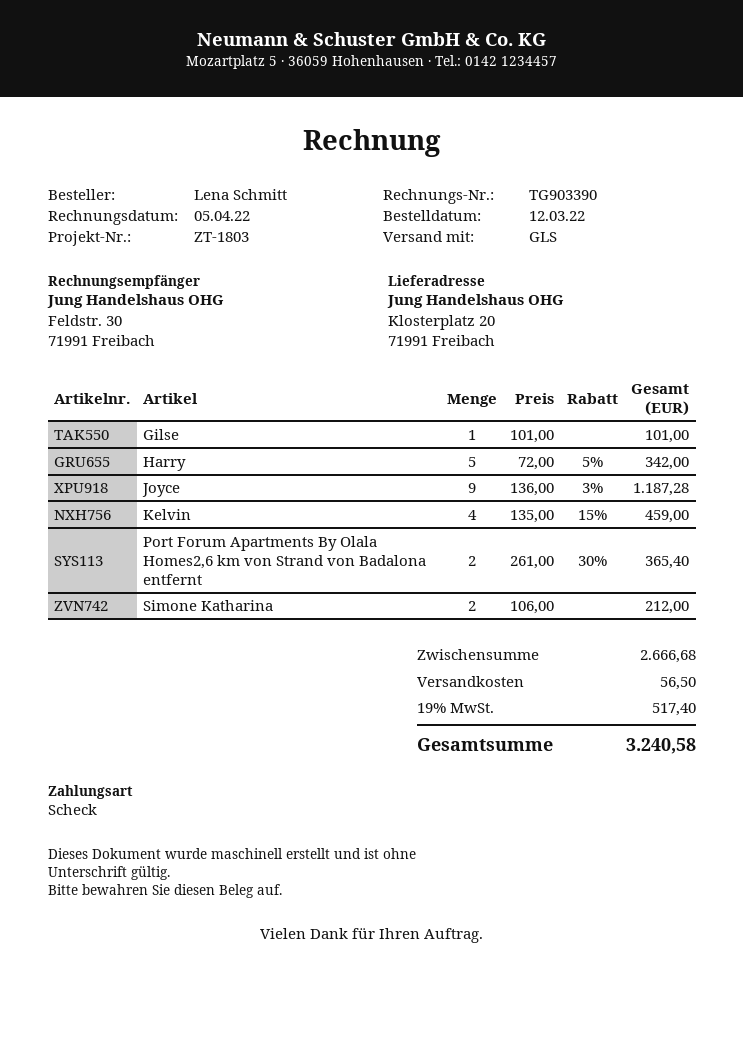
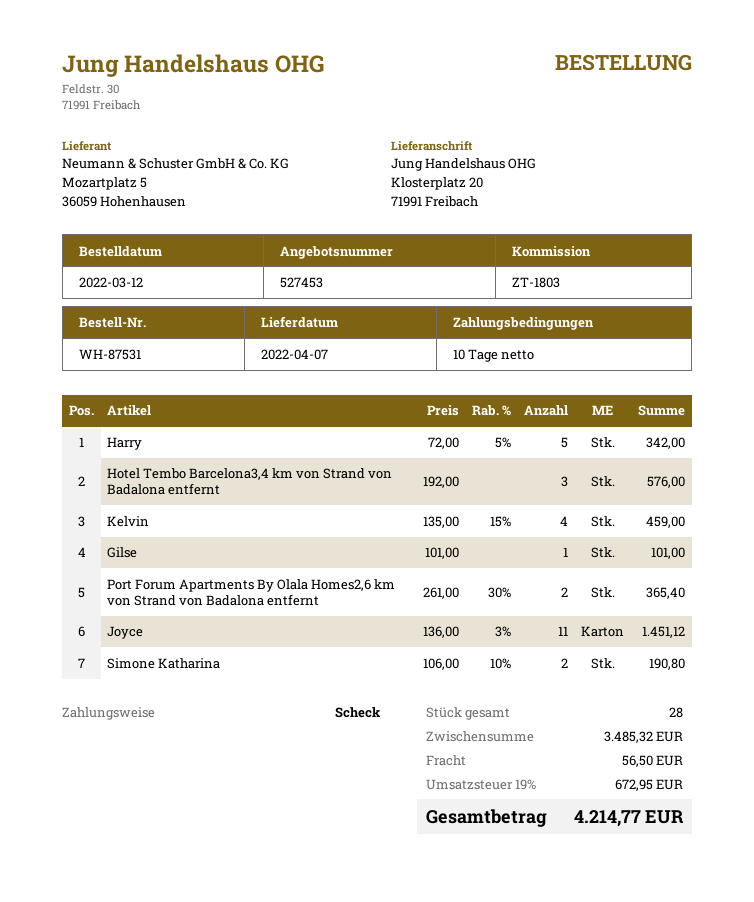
Joyce: 9 x 136.00 - 3% = 1187.28 -> 11 x 136.00 - 3% = 1451.12
Simone Katharina: 2 x 106.00 = 212.00 -> 2 x 106.00 - 10% = 190.80
Hotel Tembo Barcelona3,4 km von Strand von Badalona entfernt: none -> 3 x 192.00 = 576.00
subtotal: 2666.68 -> 3485.32
tax: 19% = 517.40 -> 19% = 672.95
total: 3240.58 -> 4214.77

